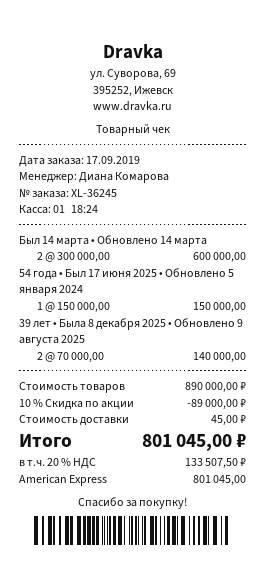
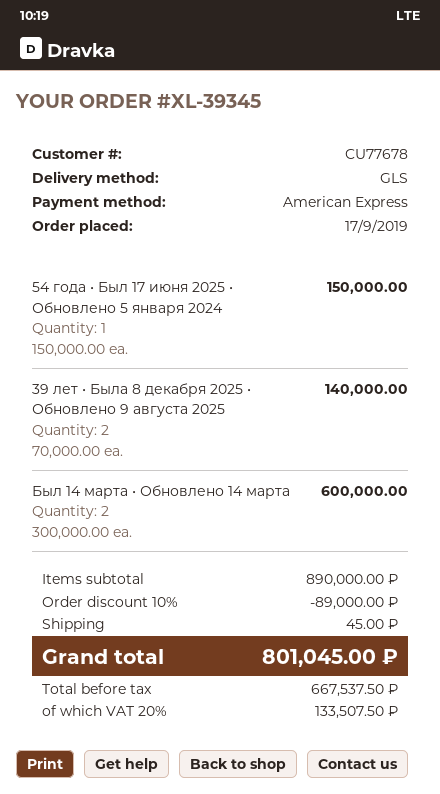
order number: XL-36245 -> XL-39345

